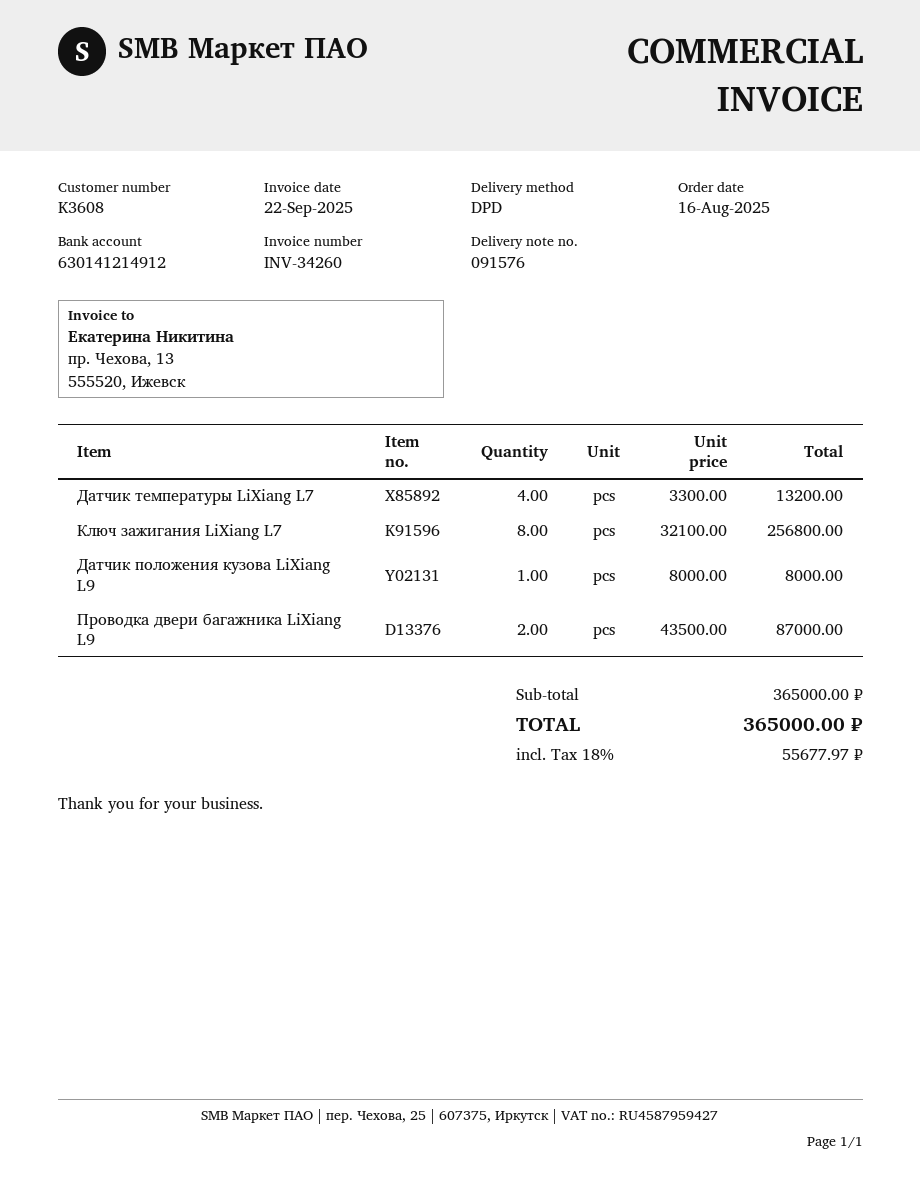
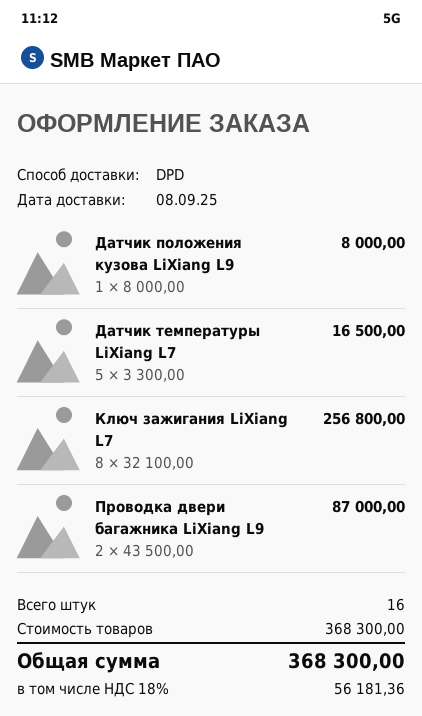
Датчик температуры LiXiang L7: 4 x 3300.00 = 13200.00 -> 5 x 3300.00 = 16500.00
subtotal: 365000.00 -> 368300.00
tax: 18% = 55677.97 -> 18% = 56181.36
total: 365000.00 -> 368300.00

